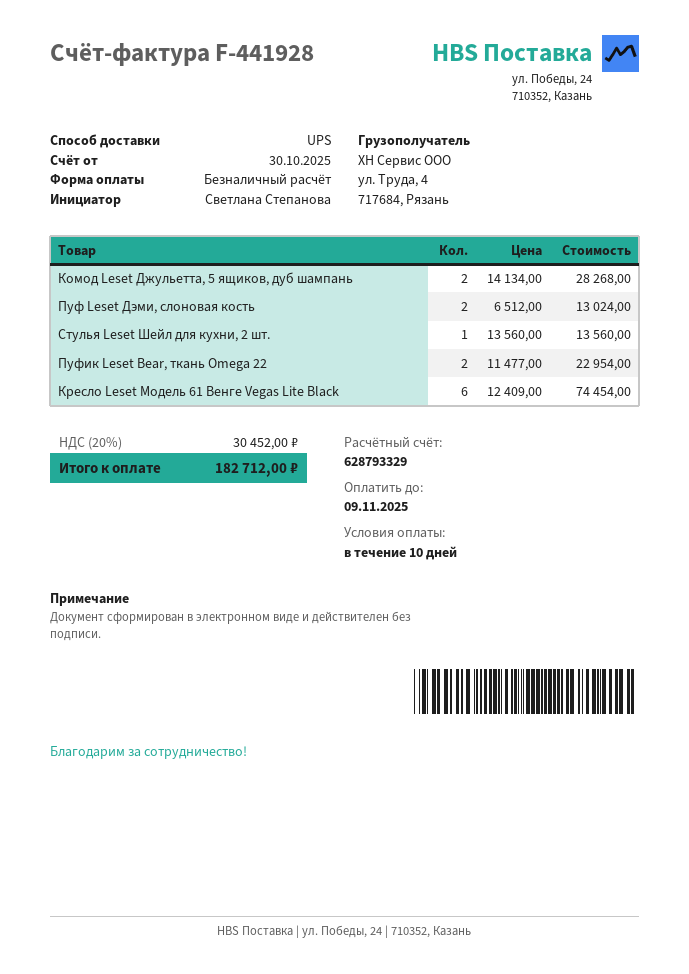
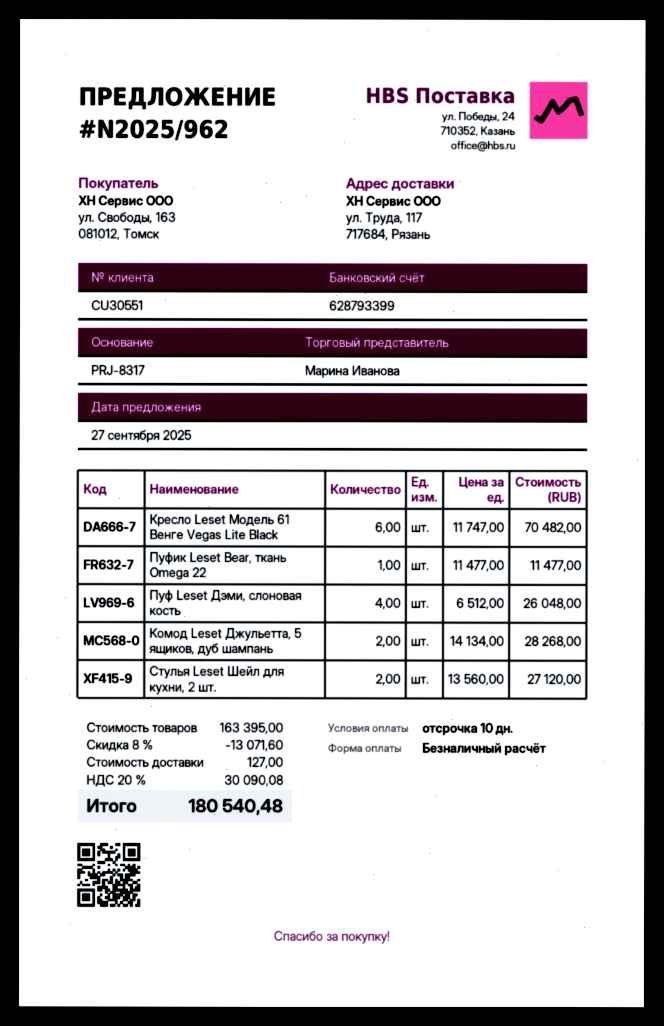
bank account: 628793329 -> 628793399
ship to: ул. Труда, 4, 717684, Рязань -> ул. Труда, 117, 717684, Рязань
Пуф Leset Дэми, слоновая кость: 2 x 6512.00 = 13024.00 -> 4 x 6512.00 = 26048.00
Стулья Leset Шейл для кухни, 2 шт.: 1 x 13560.00 = 13560.00 -> 2 x 13560.00 = 27120.00
Пуфик Leset Bear, ткань Omega 22: 2 x 11477.00 = 22954.00 -> 1 x 11477.00 = 11477.00
Кресло Leset Модель 61 Венге Vegas Lite Black: 6 x 12409.00 = 74454.00 -> 6 x 11747.00 = 70482.00
discount: none -> 8% = 13071.60
shipping: none -> 127.00
tax: 20% = 30452.00 -> 20% = 30090.08
total: 182712.00 -> 180540.48

